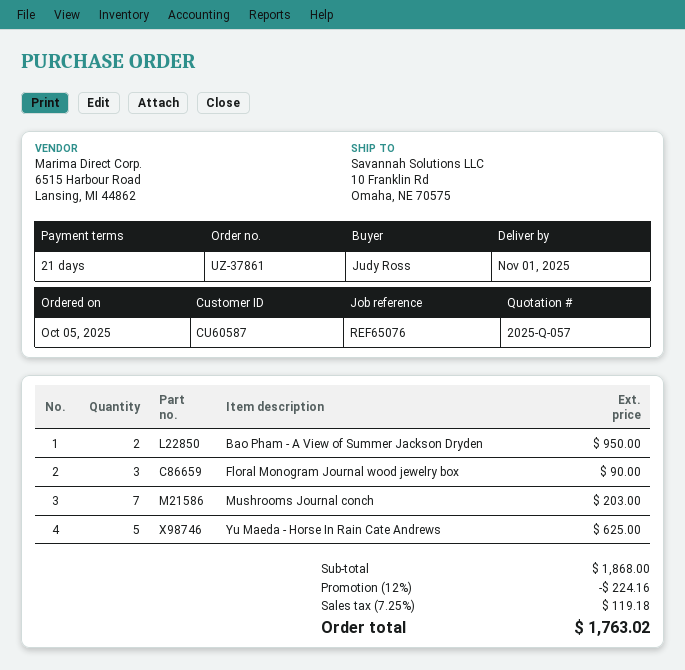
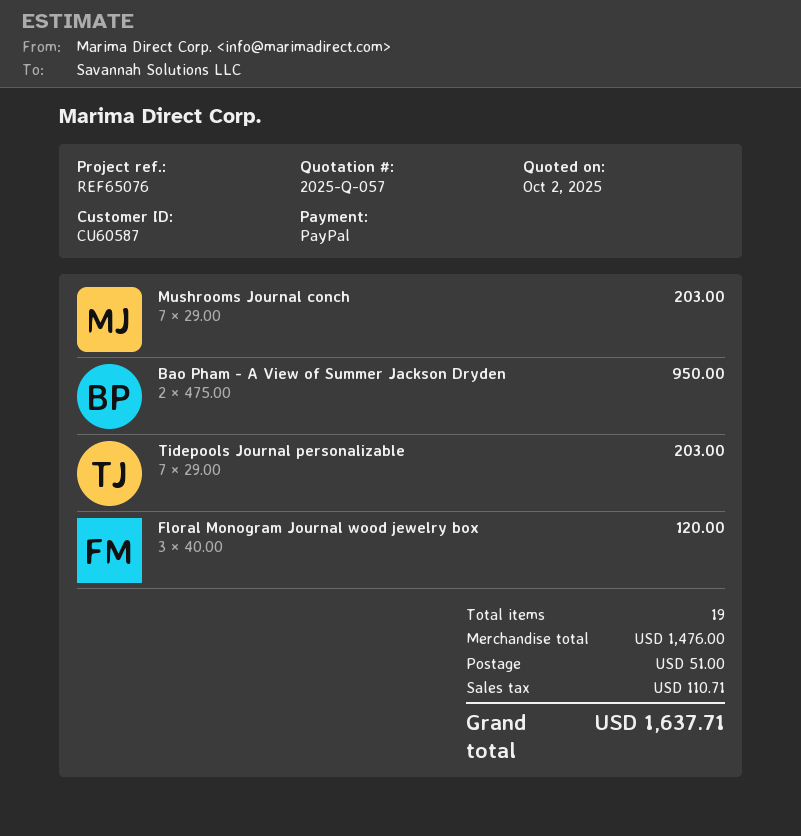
Floral Monogram Journal wood jewelry box: 3 for 90.00 -> 3 for 120.00
Yu Maeda - Horse In Rain Cate Andrews: 5 for 625.00 -> none
Tidepools Journal personalizable: none -> 7 for 203.00
subtotal: 1868.00 -> 1476.00
discount: 12% = 224.16 -> none
shipping: none -> 51.00
tax: 119.18 -> 110.71
total: 1763.02 -> 1637.71

